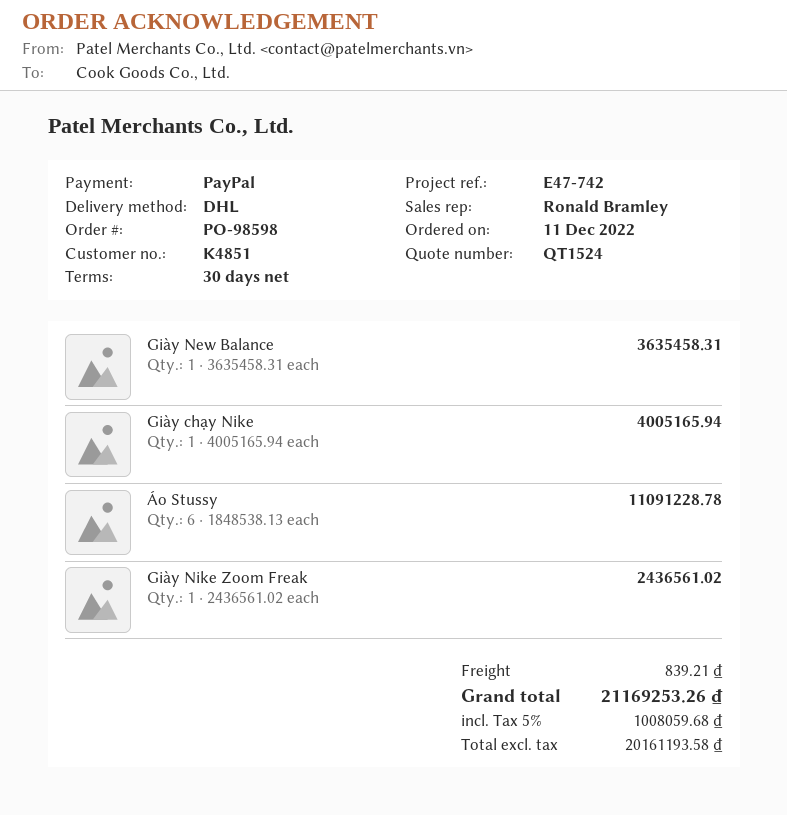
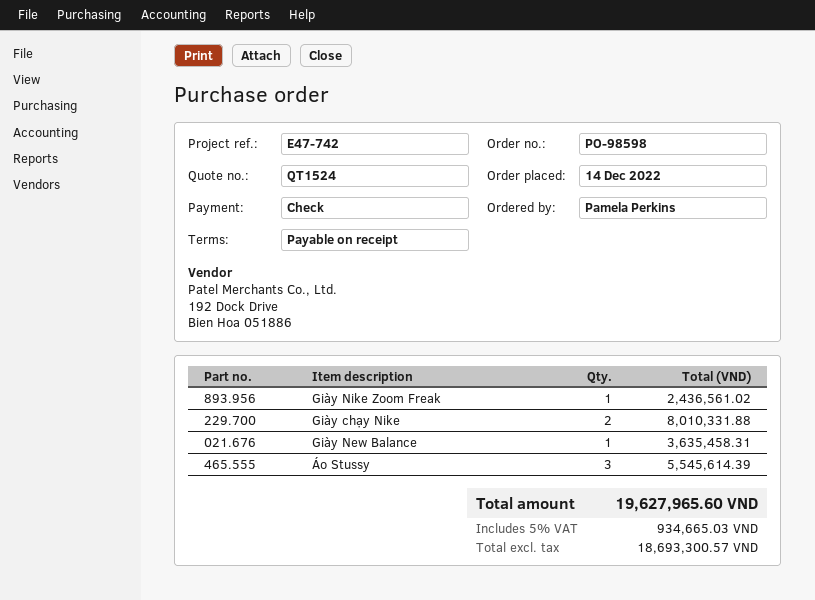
order date: 2022-12-11 -> 2022-12-14
payment terms: 30 days -> on receipt
payment method: PayPal -> cheque
Giày chạy Nike: 1 for 4005165.94 -> 2 for 8010331.88
Áo Stussy: 6 for 11091228.78 -> 3 for 5545614.39
shipping: 839.21 -> none
net: 20161193.58 -> 18693300.57
tax: 5% = 1008059.68 -> 5% = 934665.03
total: 21169253.26 -> 19627965.60

